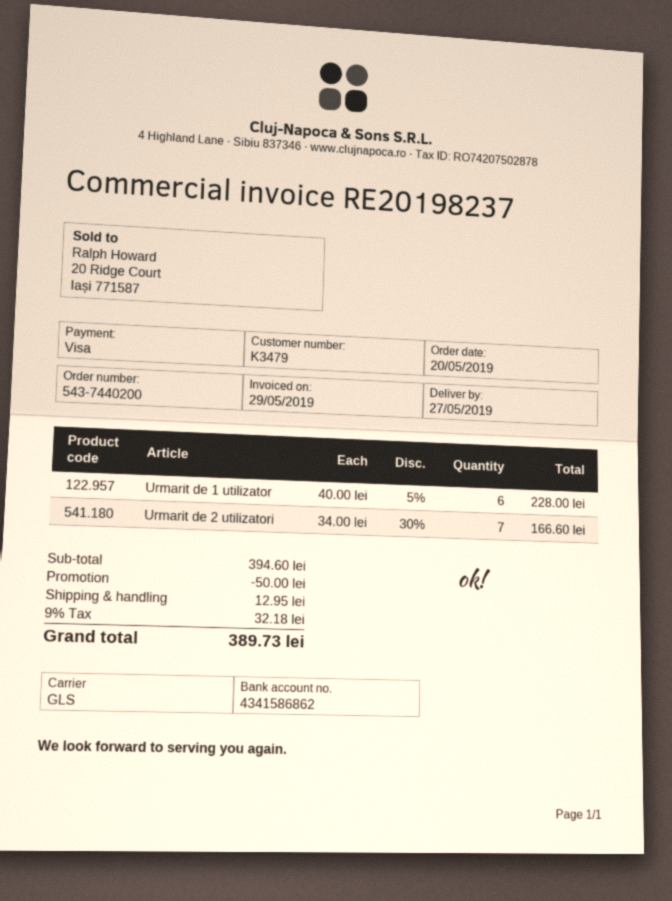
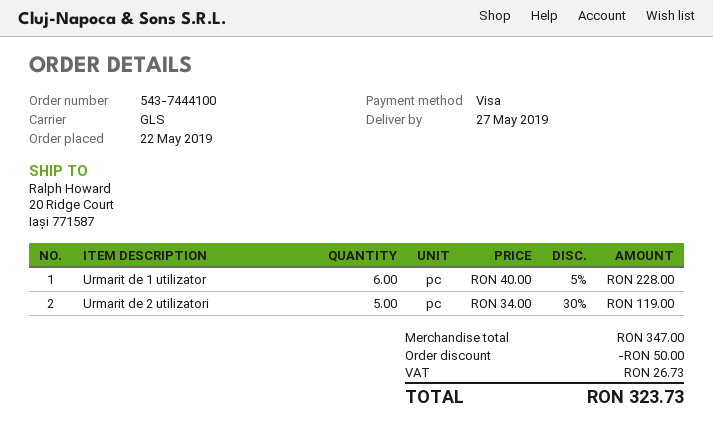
order number: 543-7440200 -> 543-7444100
order date: 2019-05-20 -> 2019-05-22
Urmarit de 2 utilizatori: 7 x 34.00 - 30% = 166.60 -> 5 x 34.00 - 30% = 119.00
subtotal: 394.60 -> 347.00
shipping: 12.95 -> none
tax: 32.18 -> 26.73
total: 389.73 -> 323.73

